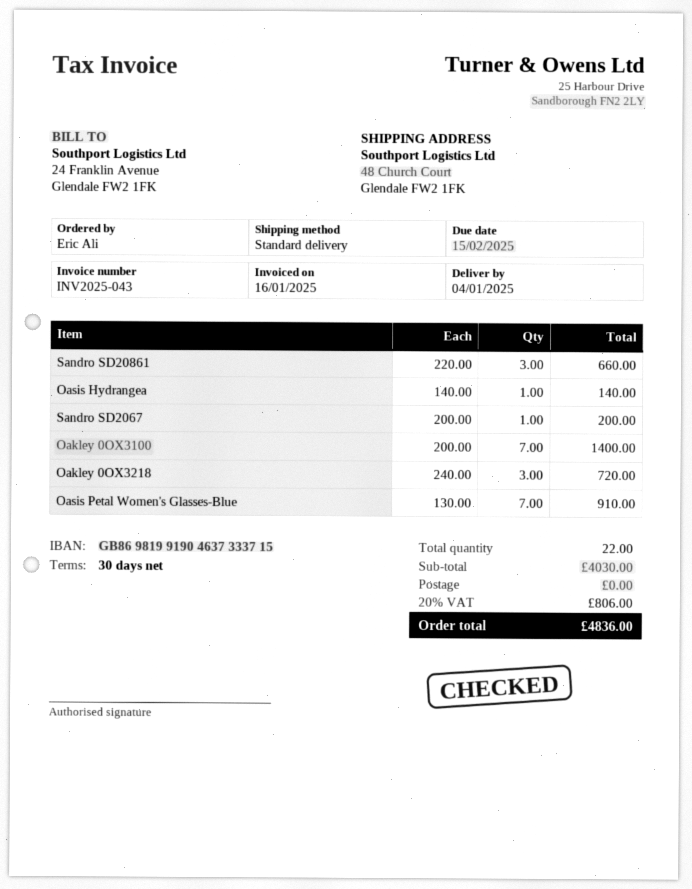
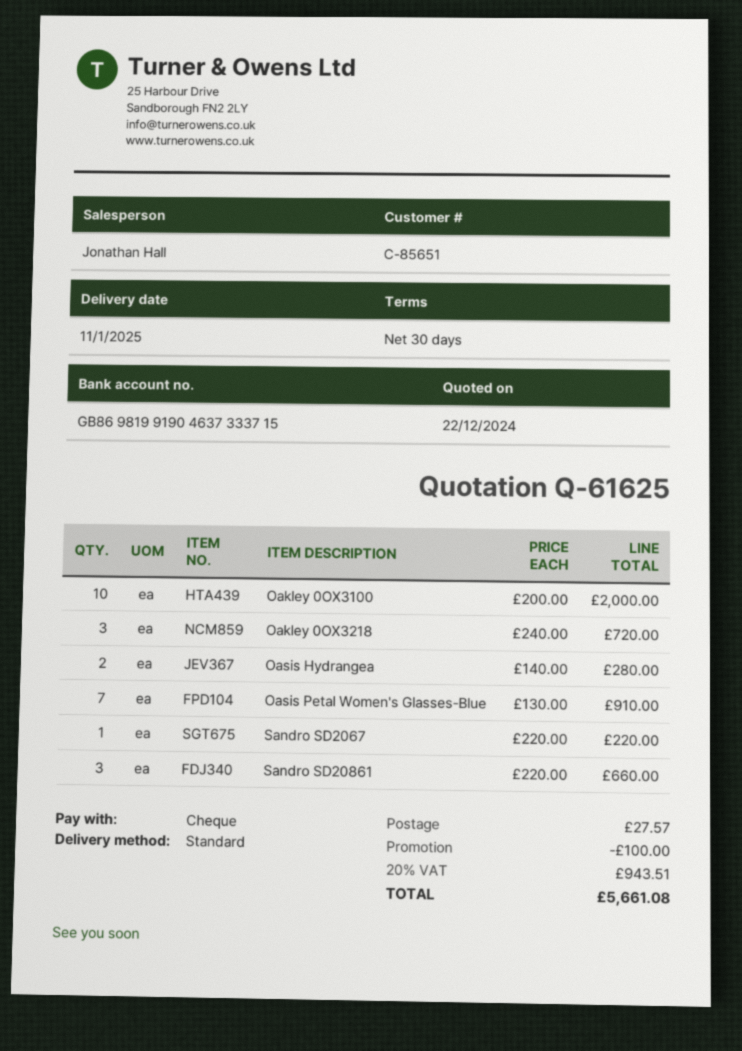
delivery date: 2025-01-04 -> 2025-01-11
Oasis Hydrangea: 1 x 140.00 = 140.00 -> 2 x 140.00 = 280.00
Sandro SD2067: 1 x 200.00 = 200.00 -> 1 x 220.00 = 220.00
Oakley 0OX3100: 7 x 200.00 = 1400.00 -> 10 x 200.00 = 2000.00
discount: none -> 100.00
shipping: 0.00 -> 27.57
tax: 20% = 806.00 -> 20% = 943.51
total: 4836.00 -> 5661.08

